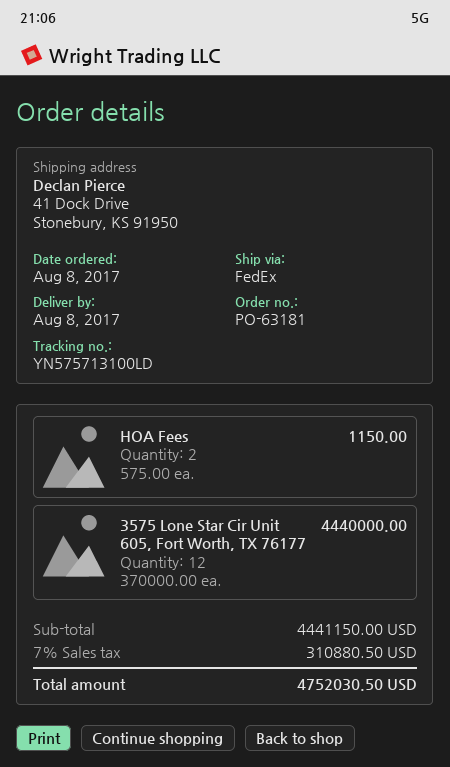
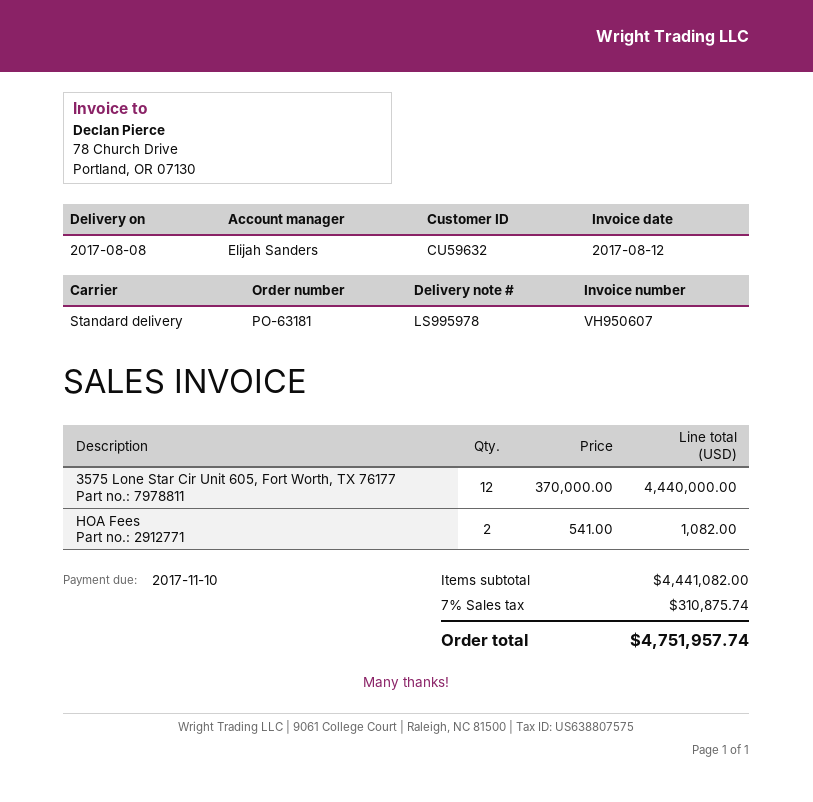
shipping method: FedEx -> standard
HOA Fees: 2 x 575.00 = 1150.00 -> 2 x 541.00 = 1082.00
subtotal: 4441150.00 -> 4441082.00
tax: 7% = 310880.50 -> 7% = 310875.74
total: 4752030.50 -> 4751957.74

